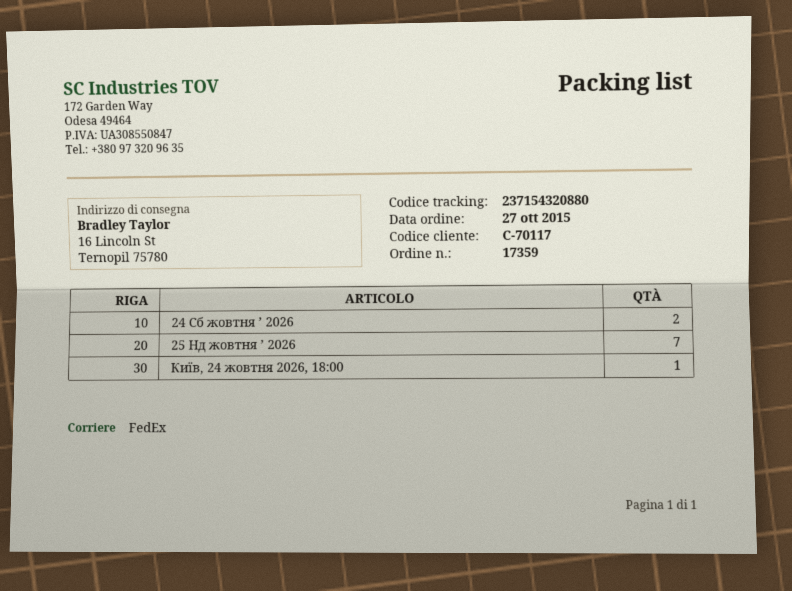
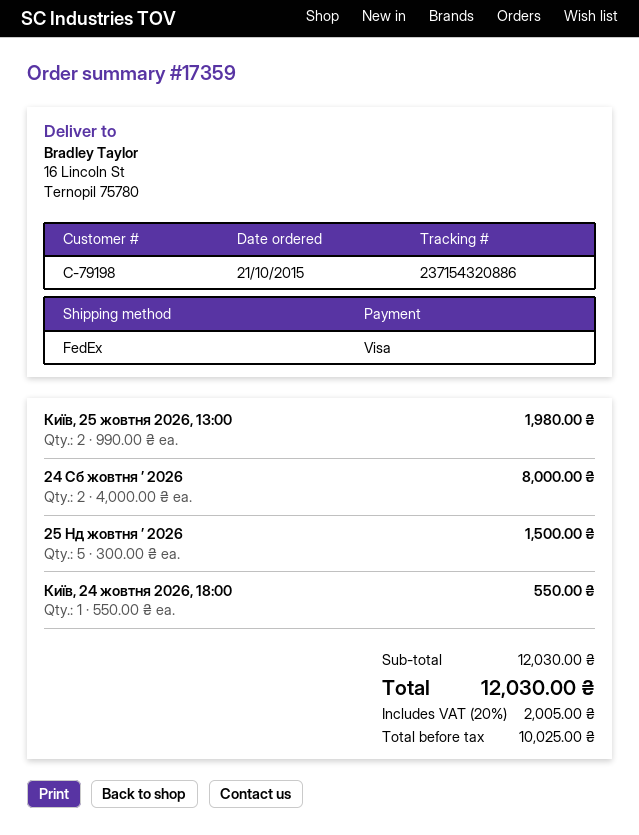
order date: 2015-10-27 -> 2015-10-21
customer number: C-70117 -> C-79198
tracking number: 237154320880 -> 237154320886
25 Нд жовтня ’ 2026: 7 -> 5
Київ, 25 жовтня 2026, 13:00: none -> 2

